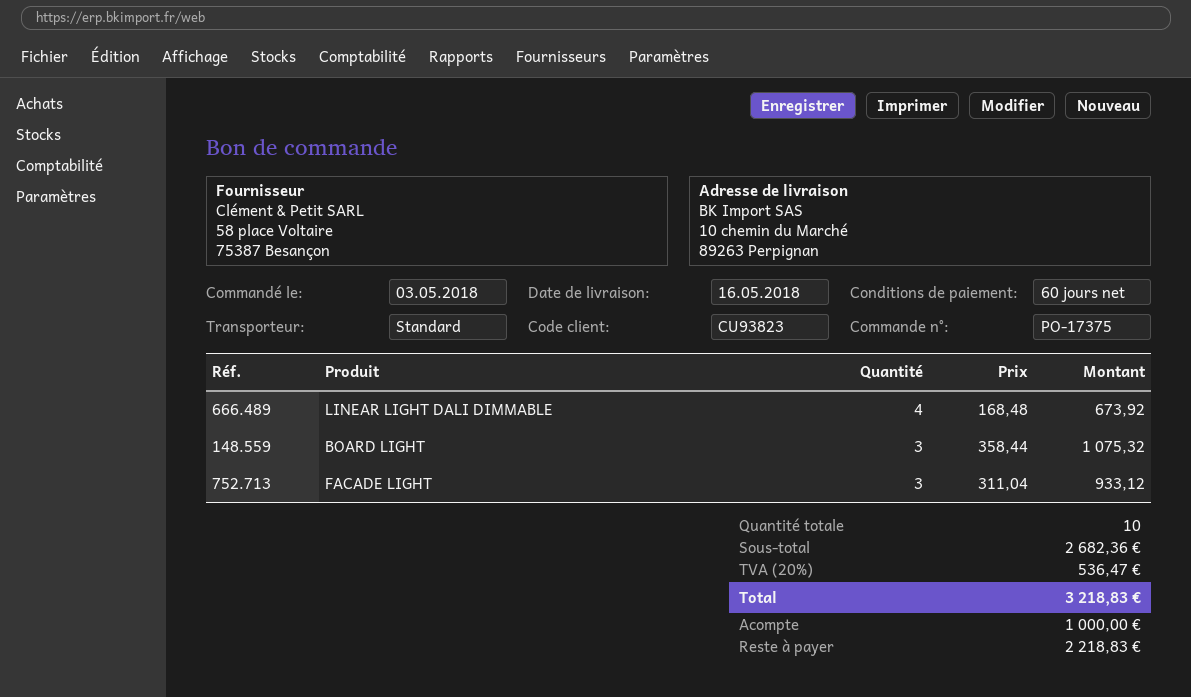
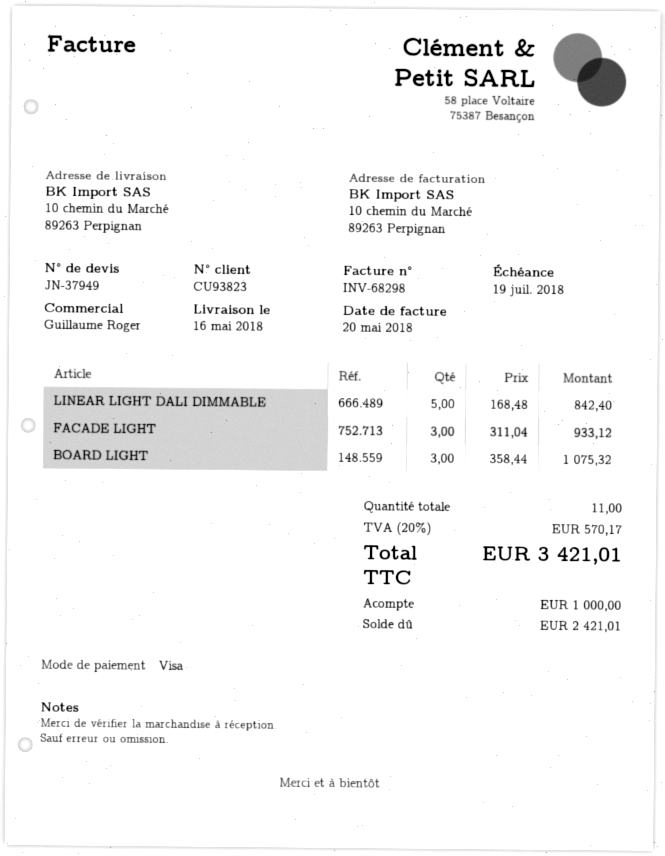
LINEAR LIGHT DALI DIMMABLE: 4 x 168.48 = 673.92 -> 5 x 168.48 = 842.40
total quantity: 10 -> 11
tax: 20% = 536.47 -> 20% = 570.17
total: 3218.83 -> 3421.01
balance: 2218.83 -> 2421.01

